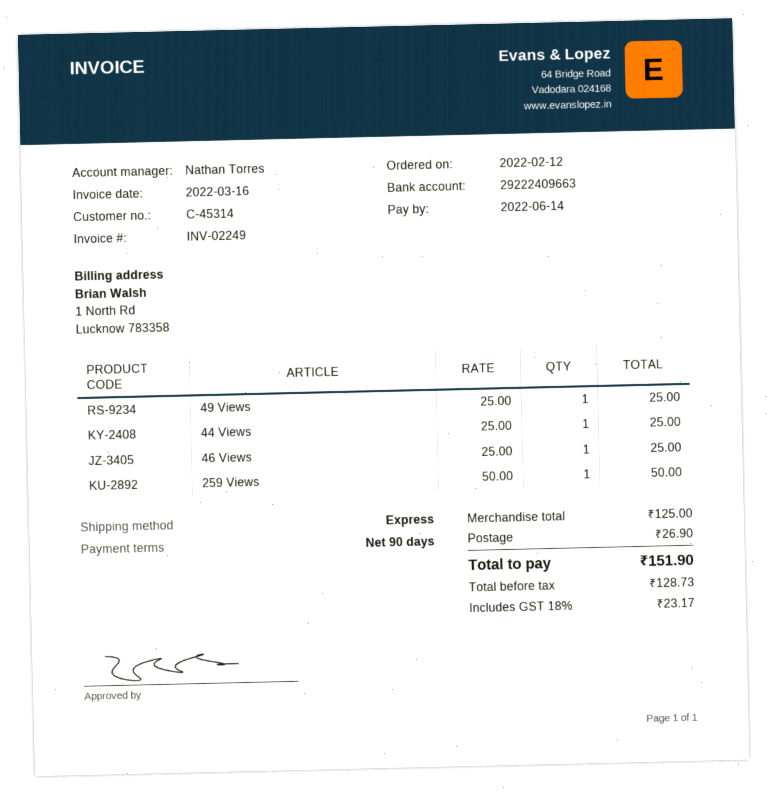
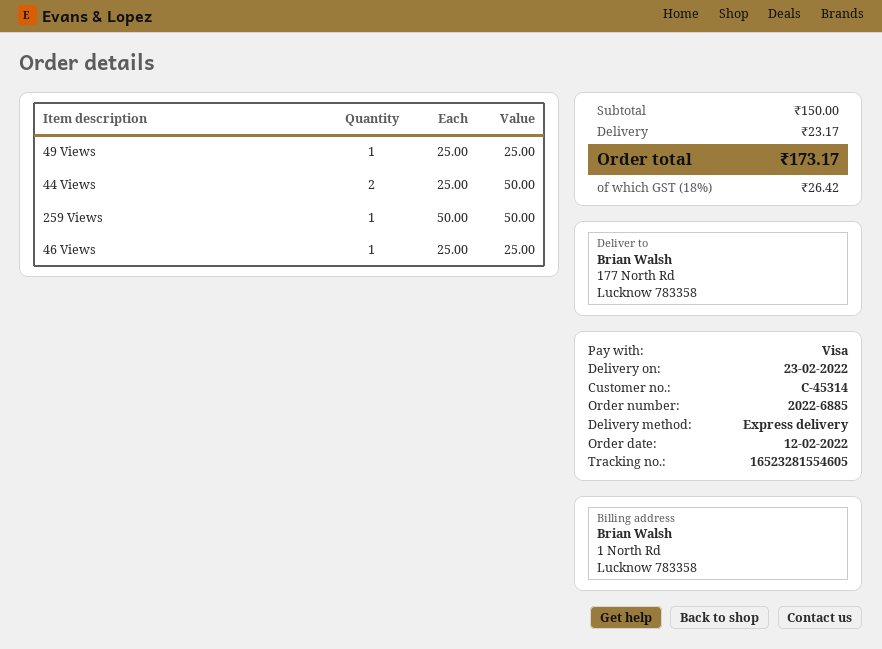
44 Views: 1 x 25.00 = 25.00 -> 2 x 25.00 = 50.00
subtotal: 125.00 -> 150.00
shipping: 26.90 -> 23.17
tax: 18% = 23.17 -> 18% = 26.42
total: 151.90 -> 173.17

